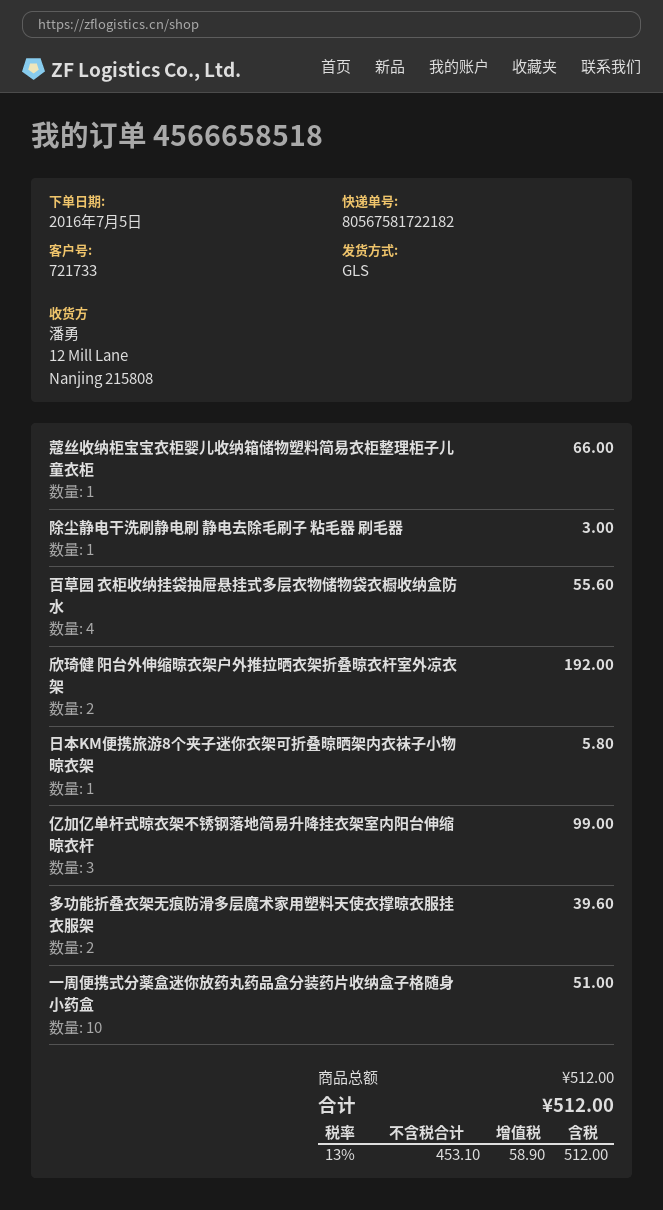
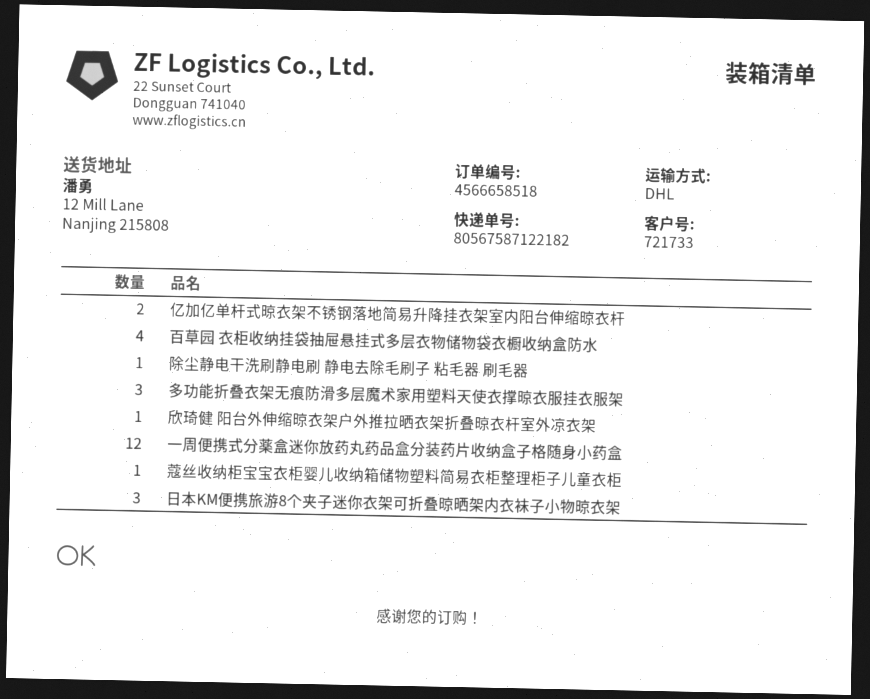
shipping method: GLS -> DHL
tracking number: 80567581722182 -> 80567587122182
欣琦健 阳台外伸缩晾衣架户外推拉晒衣架折叠晾衣杆室外凉衣架: 2 -> 1
日本KM便携旅游8个夹子迷你衣架可折叠晾晒架内衣袜子小物晾衣架: 1 -> 3
亿加亿单杆式晾衣架不锈钢落地简易升降挂衣架室内阳台伸缩晾衣杆: 3 -> 2
多功能折叠衣架无痕防滑多层魔术家用塑料天使衣撑晾衣服挂衣服架: 2 -> 3
一周便携式分薬盒迷你放药丸药品盒分装药片收纳盒子格随身小药盒: 10 -> 12

